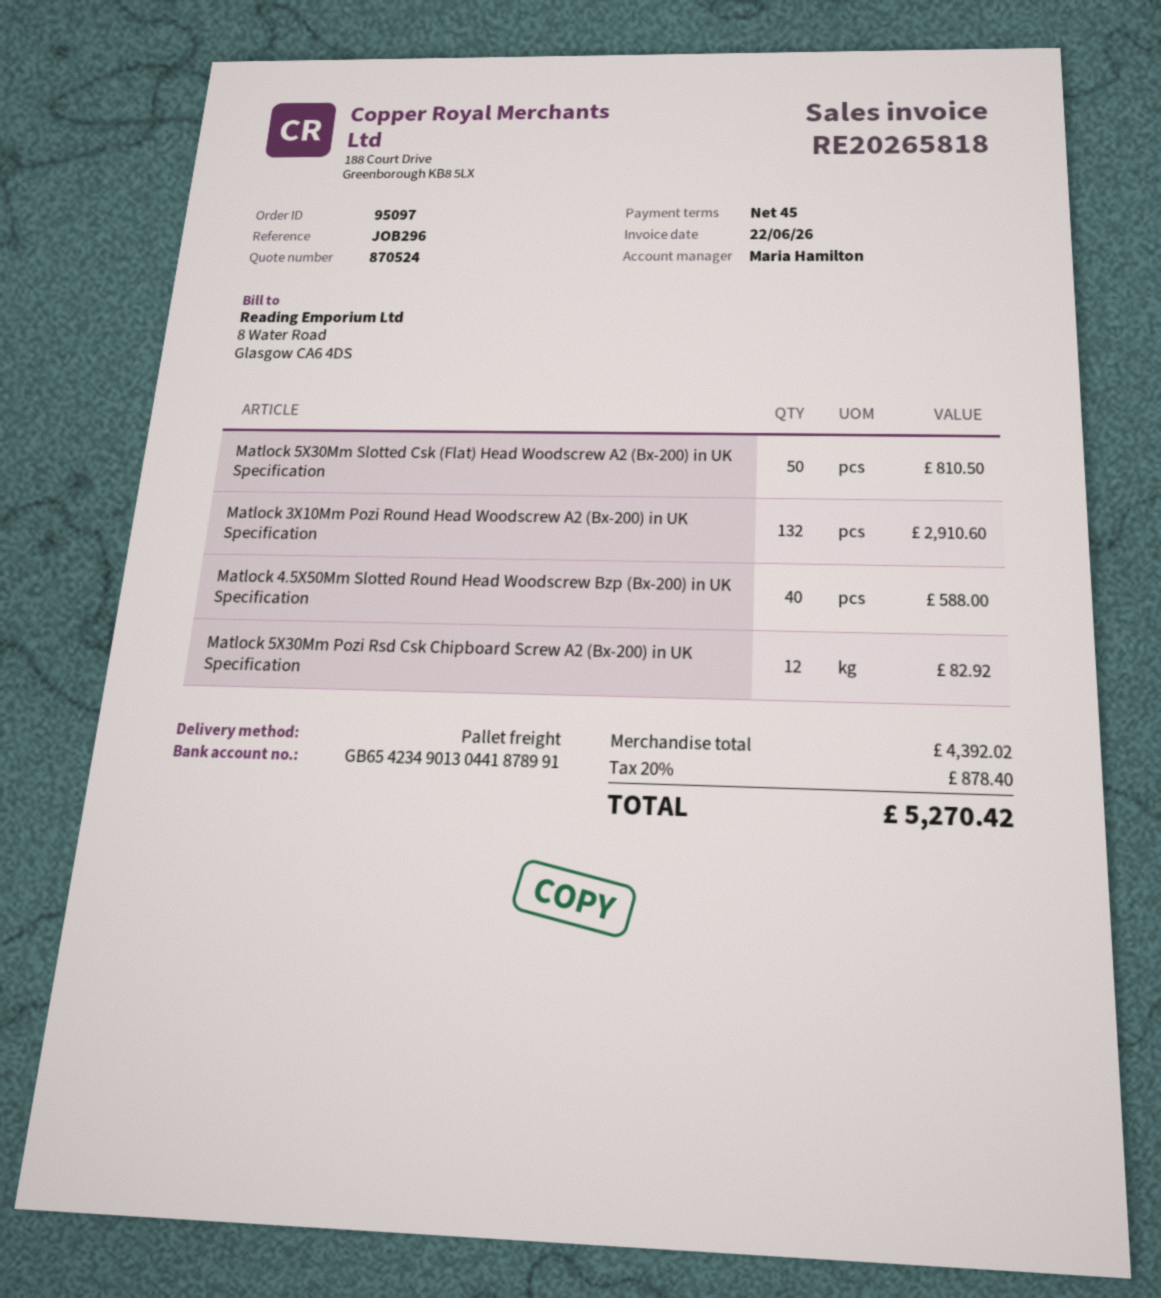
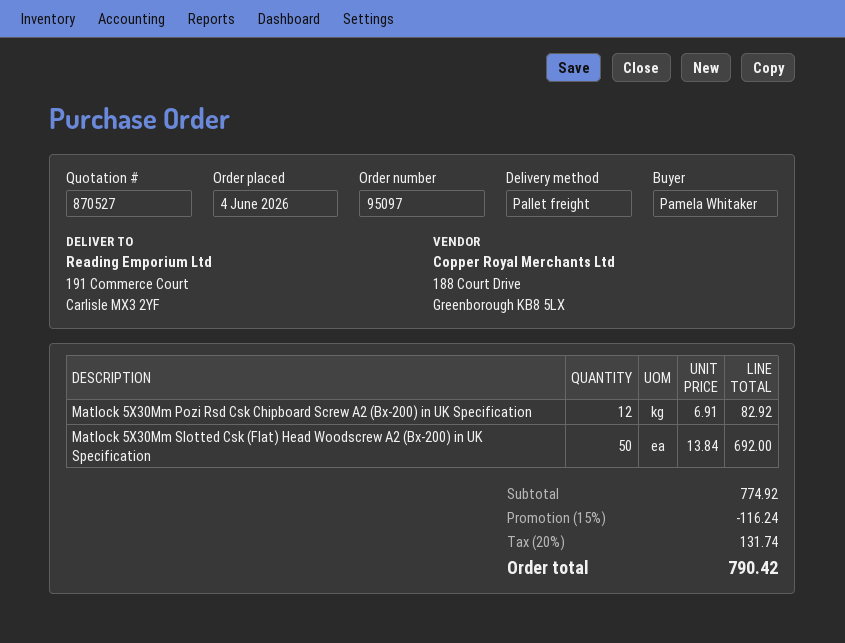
quote number: 870524 -> 870527
Matlock 5X30Mm Slotted Csk (Flat) Head Woodscrew A2 (Bx-200) in UK Specification: 50 for 810.50 -> 50 for 692.00
Matlock 3X10Mm Pozi Round Head Woodscrew A2 (Bx-200) in UK Specification: 132 for 2910.60 -> none
Matlock 4.5X50Mm Slotted Round Head Woodscrew Bzp (Bx-200) in UK Specification: 40 for 588.00 -> none
subtotal: 4392.02 -> 774.92
discount: none -> 15% = 116.24
tax: 20% = 878.40 -> 20% = 131.74
total: 5270.42 -> 790.42

